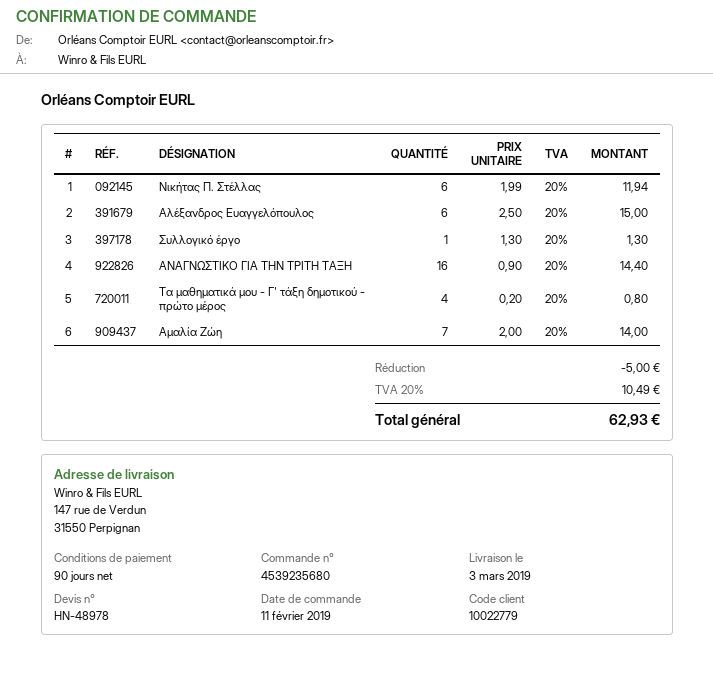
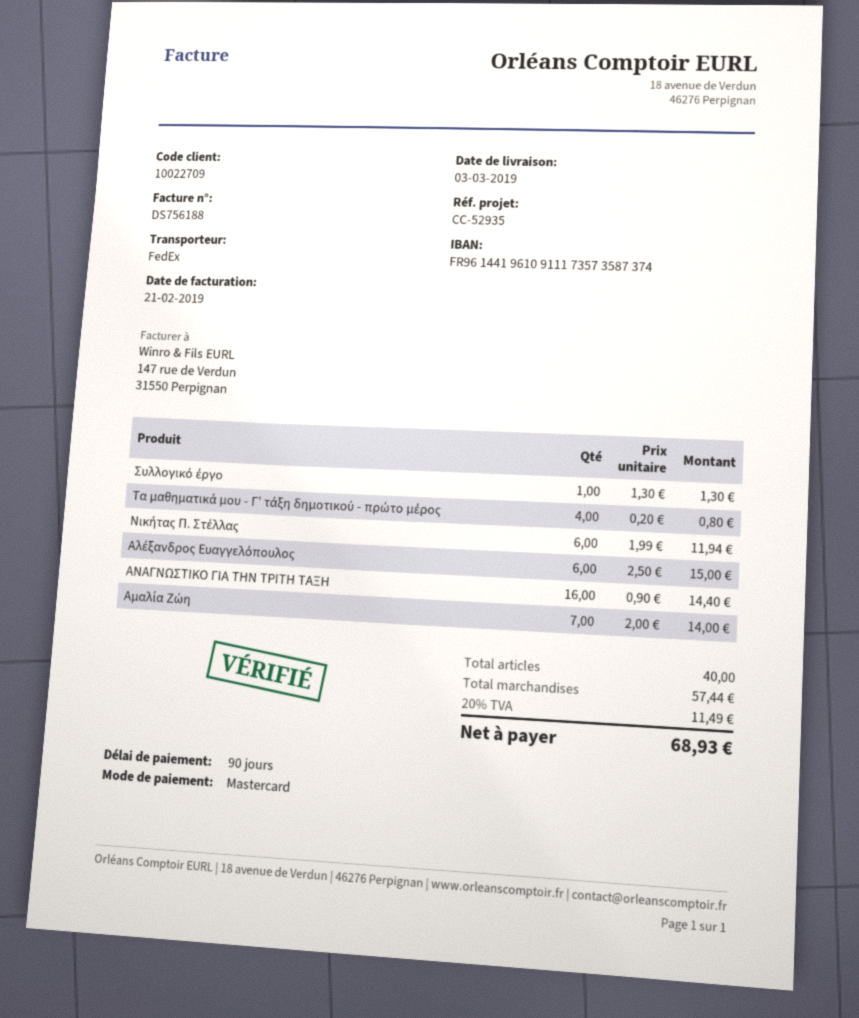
customer number: 10022779 -> 10022709
discount: 5.00 -> none
tax: 20% = 10.49 -> 20% = 11.49
total: 62.93 -> 68.93

